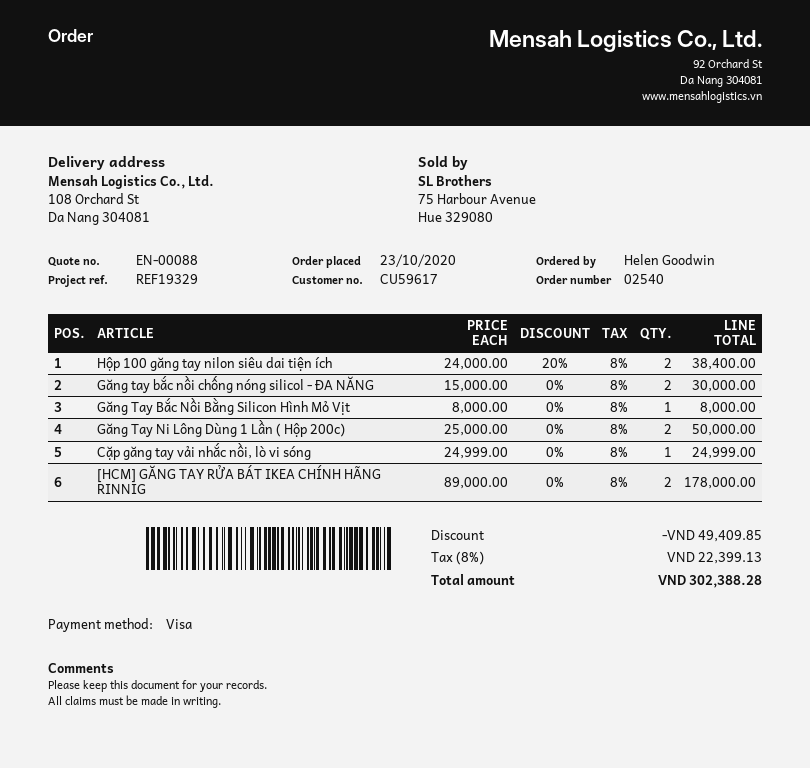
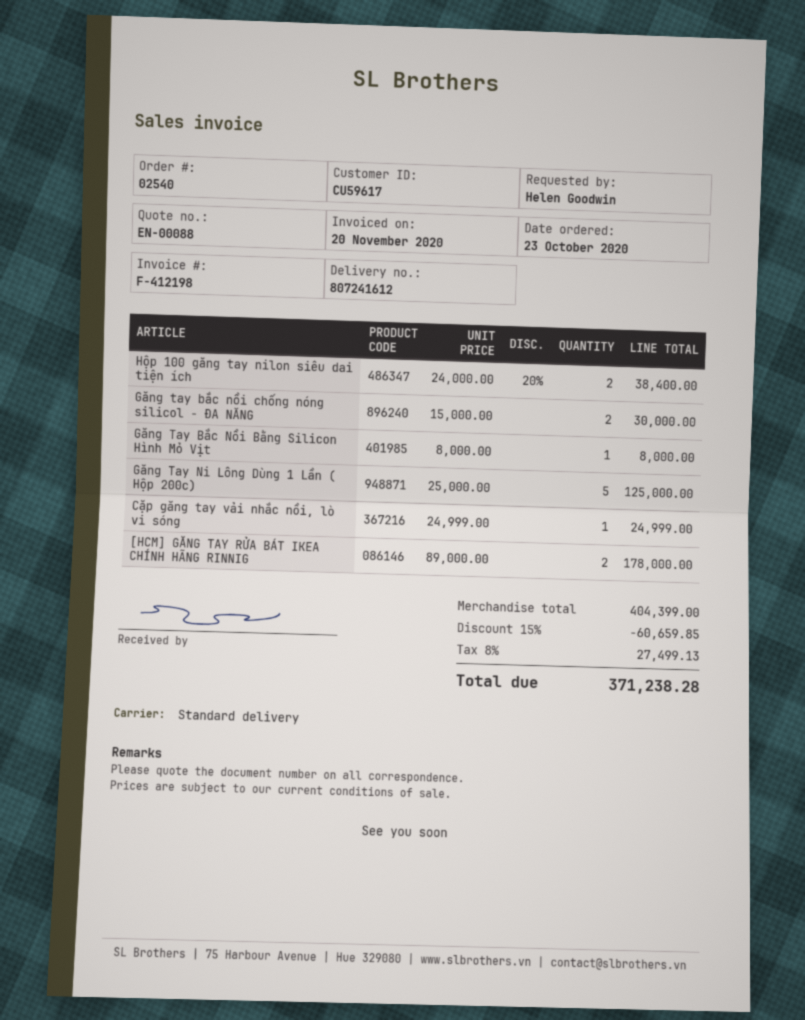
Găng Tay Ni Lông Dùng 1 Lần ( Hộp 200c): 2 x 25000.00 = 50000.00 -> 5 x 25000.00 = 125000.00
discount: 49409.85 -> 60659.85
tax: 8% = 22399.13 -> 8% = 27499.13
total: 302388.28 -> 371238.28

